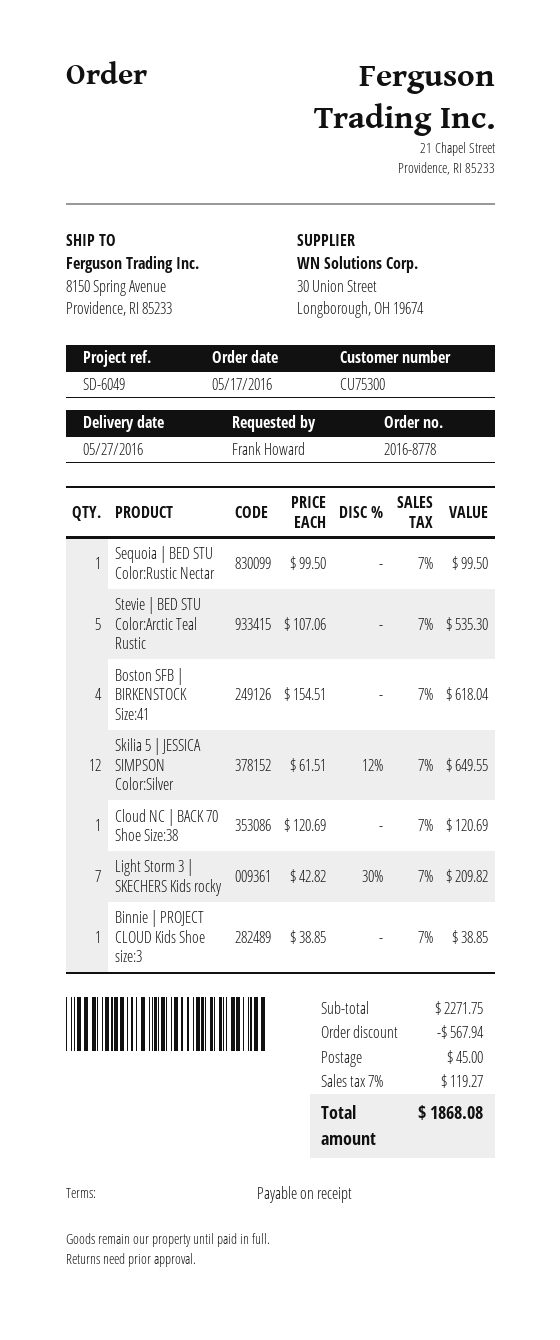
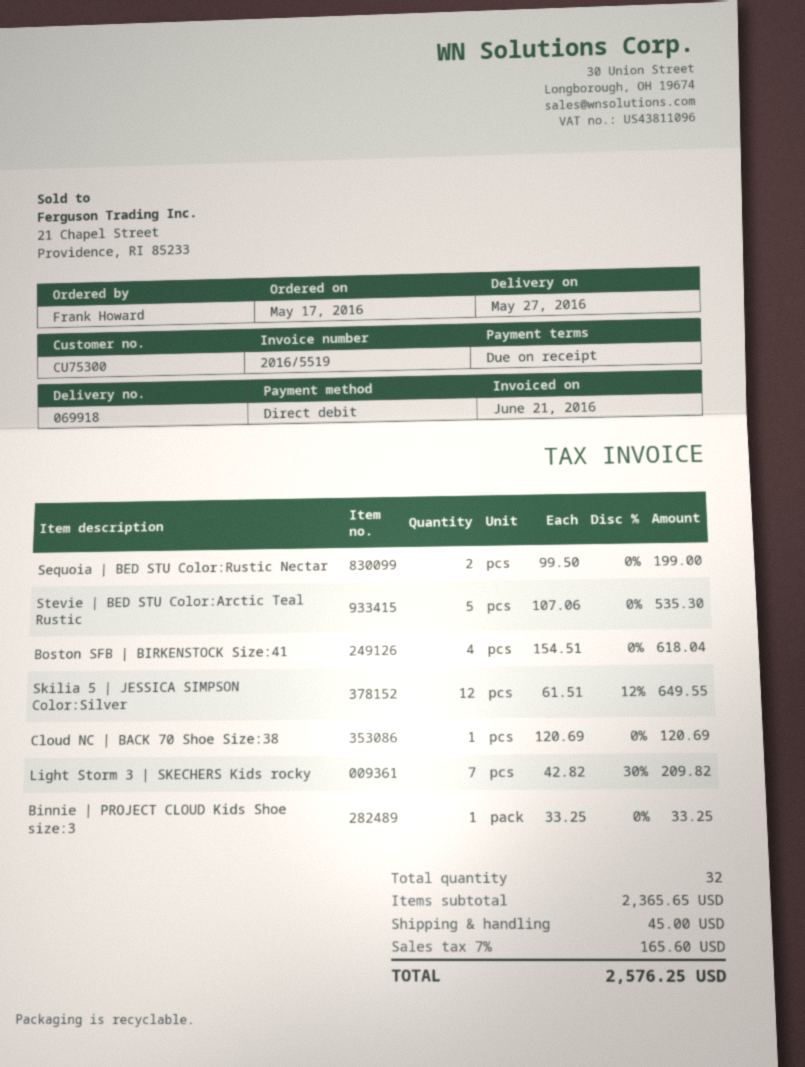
Sequoia | BED STU Color:Rustic Nectar: 1 x 99.50 = 99.50 -> 2 x 99.50 = 199.00
Binnie | PROJECT CLOUD Kids Shoe size:3: 1 x 38.85 = 38.85 -> 1 x 33.25 = 33.25
subtotal: 2271.75 -> 2365.65
discount: 567.94 -> none
tax: 7% = 119.27 -> 7% = 165.60
total: 1868.08 -> 2576.25

